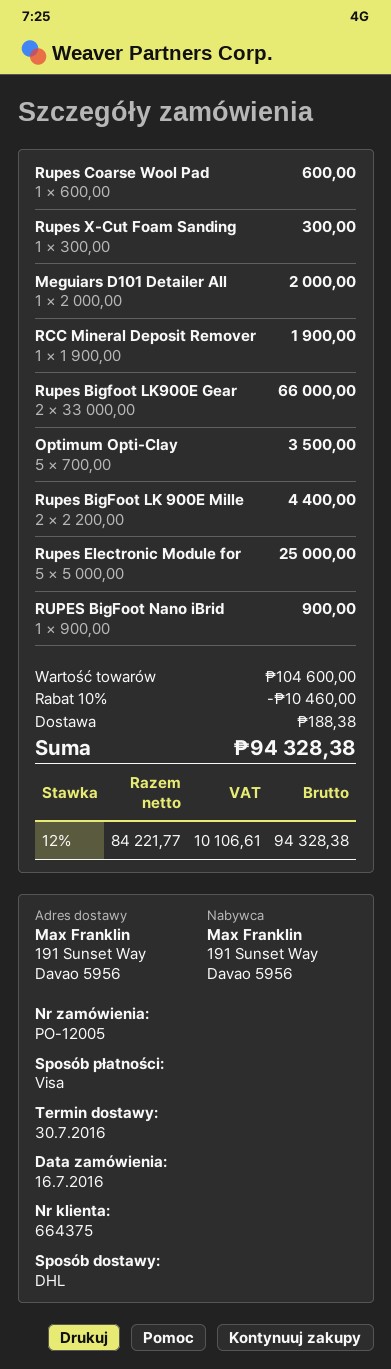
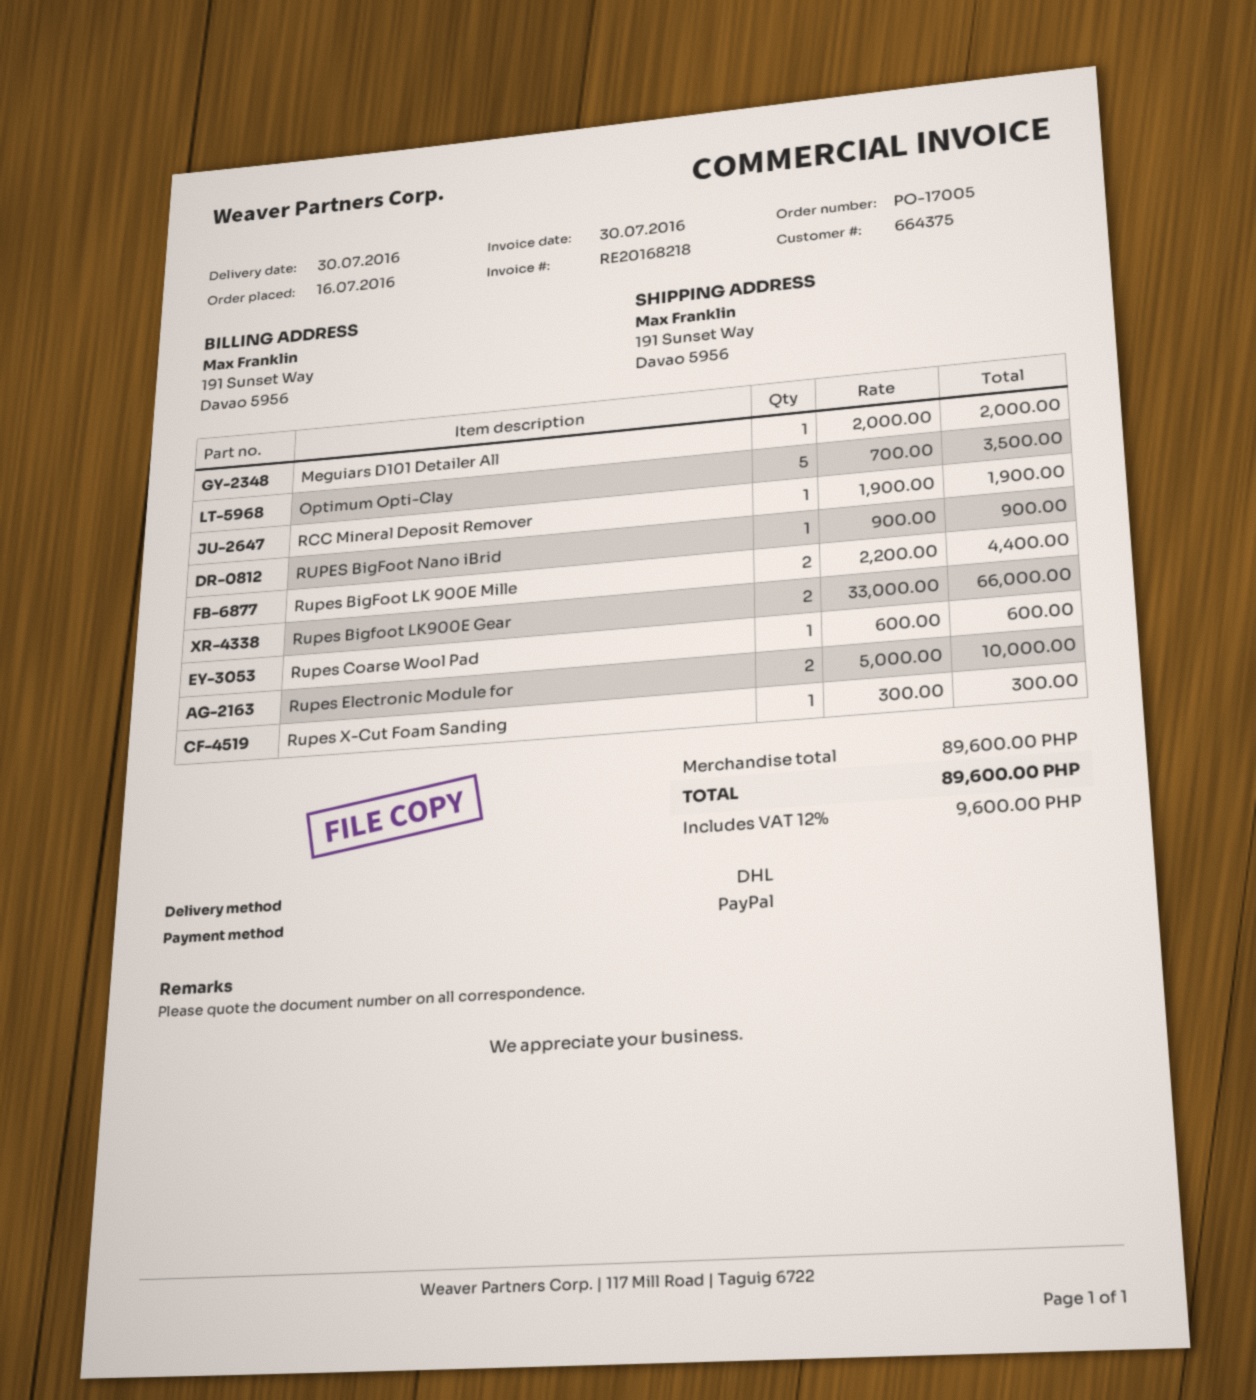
order number: PO-12005 -> PO-17005
payment method: Visa -> PayPal
Rupes Electronic Module for: 5 x 5000.00 = 25000.00 -> 2 x 5000.00 = 10000.00
subtotal: 104600.00 -> 89600.00
discount: 10% = 10460.00 -> none
shipping: 188.38 -> none
tax: 12% = 10106.61 -> 12% = 9600.00
total: 94328.38 -> 89600.00

